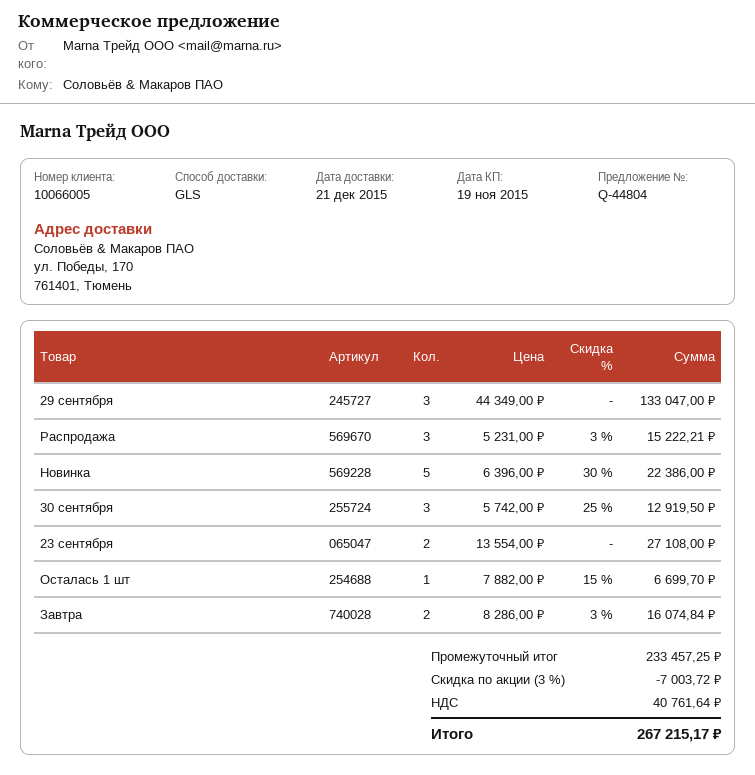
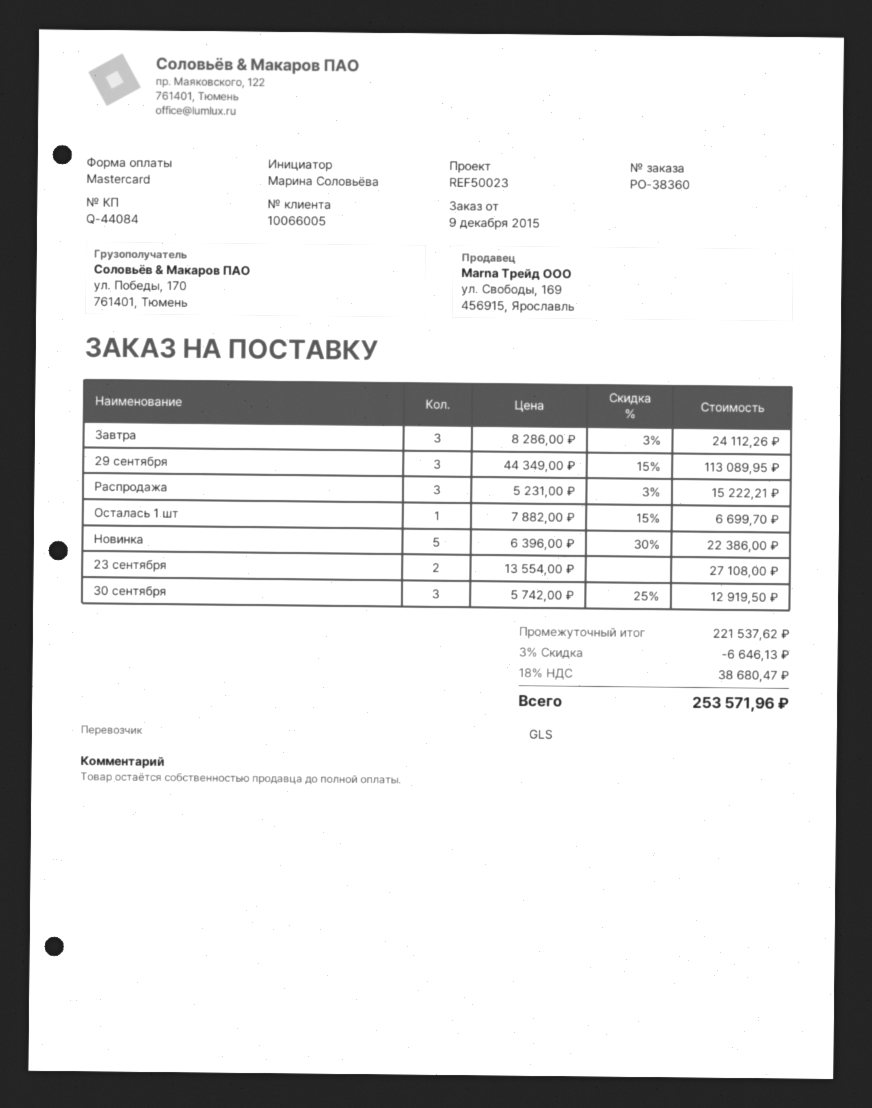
quote number: Q-44804 -> Q-44084
29 сентября: 3 x 44349.00 = 133047.00 -> 3 x 44349.00 - 15% = 113089.95
Завтра: 2 x 8286.00 - 3% = 16074.84 -> 3 x 8286.00 - 3% = 24112.26
subtotal: 233457.25 -> 221537.62
discount: 3% = 7003.72 -> 3% = 6646.13
tax: 40761.64 -> 38680.47
total: 267215.17 -> 253571.96

